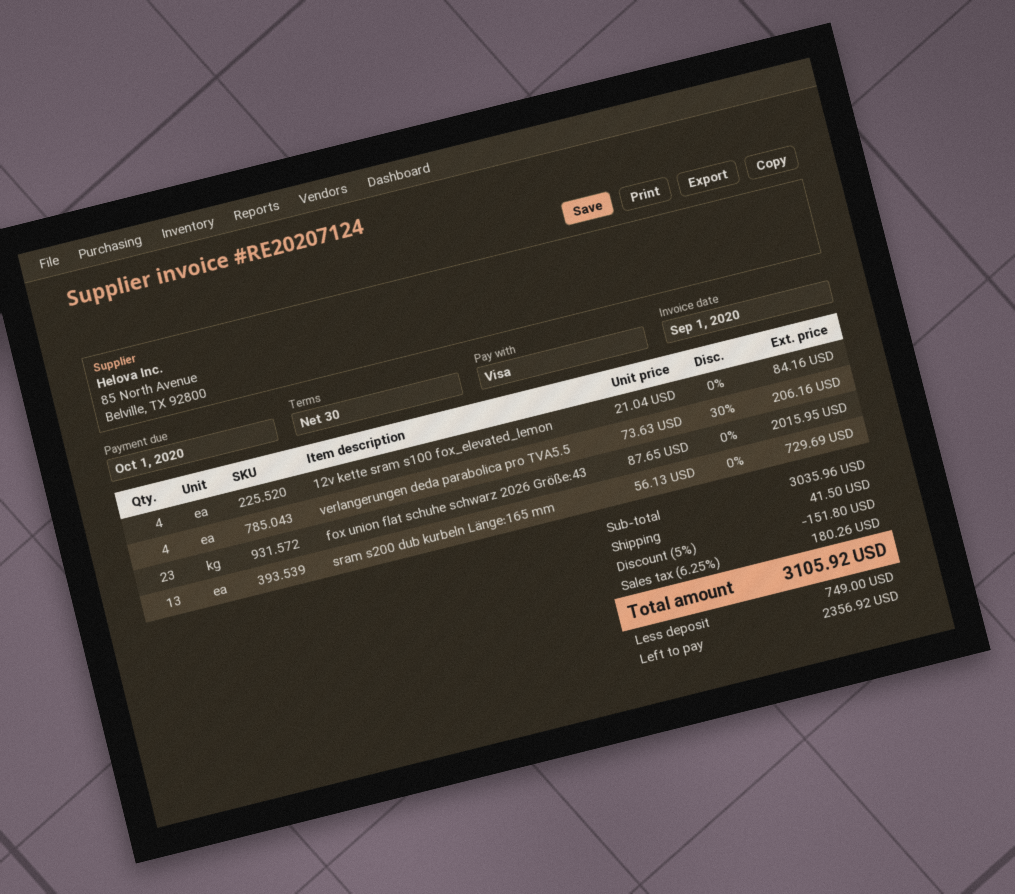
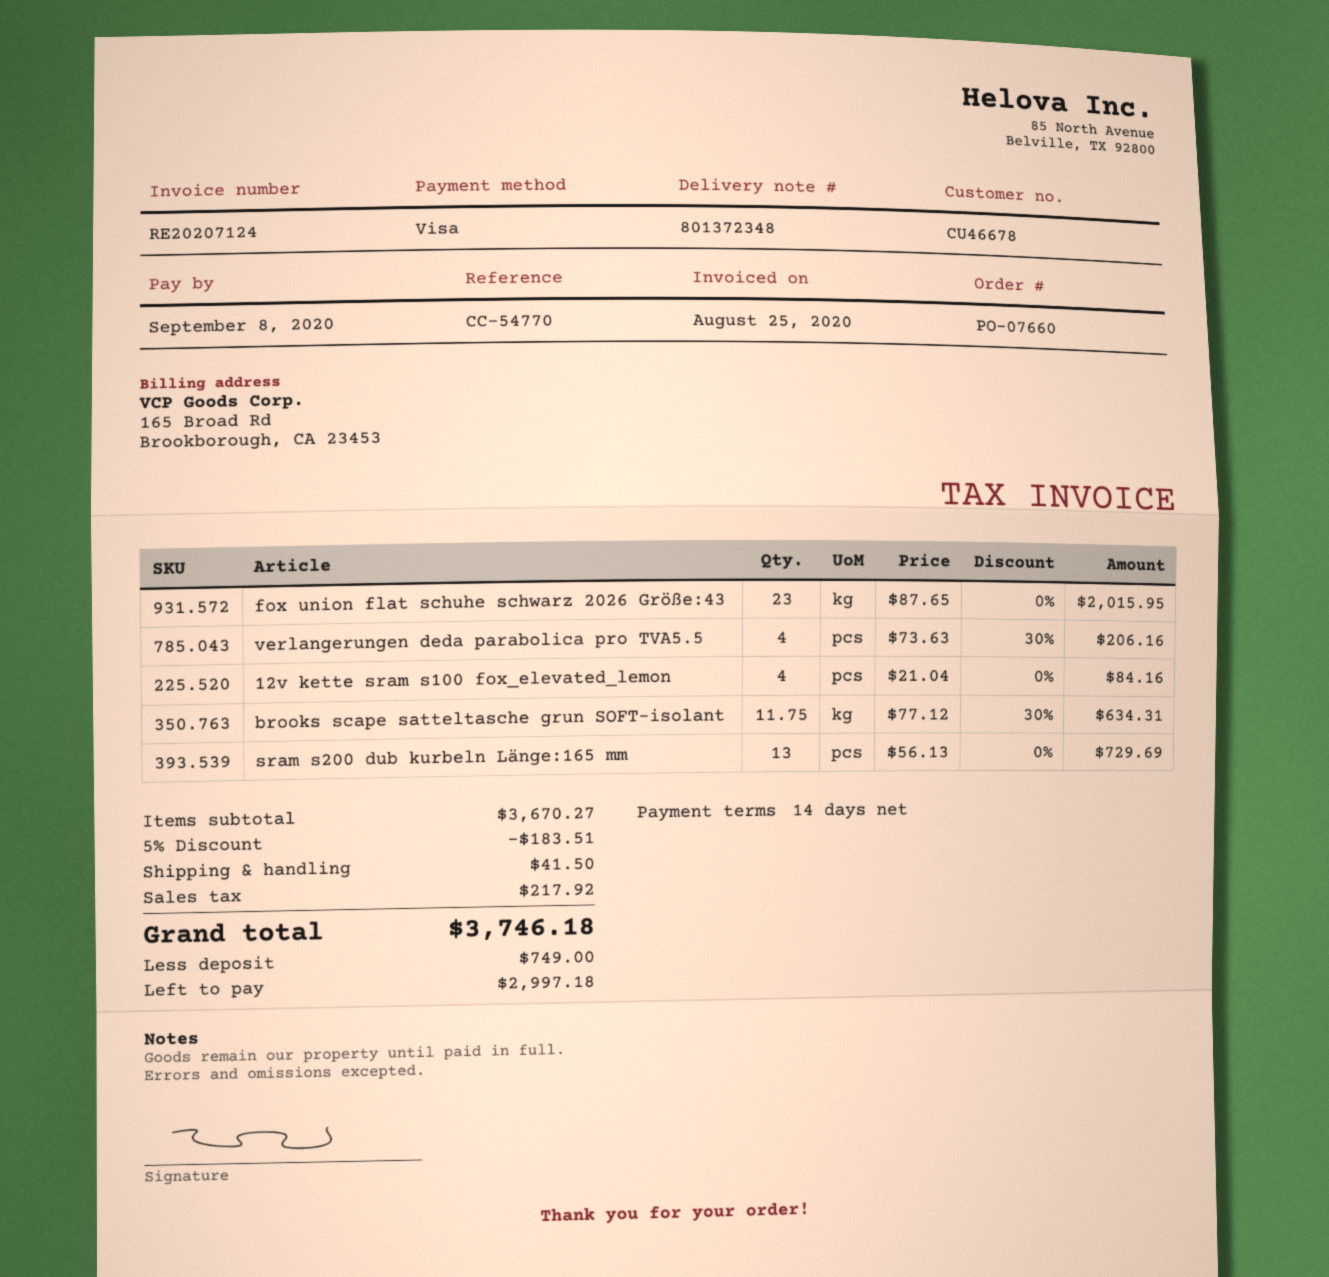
invoice date: 2020-09-01 -> 2020-08-25
payment terms: 30 days -> 14 days
due date: 2020-10-01 -> 2020-09-08
brooks scape satteltasche grun SOFT-isolant: none -> 11.75 x 77.12 - 30% = 634.31
subtotal: 3035.96 -> 3670.27
discount: 5% = 151.80 -> 5% = 183.51
tax: 180.26 -> 217.92
total: 3105.92 -> 3746.18
balance: 2356.92 -> 2997.18

